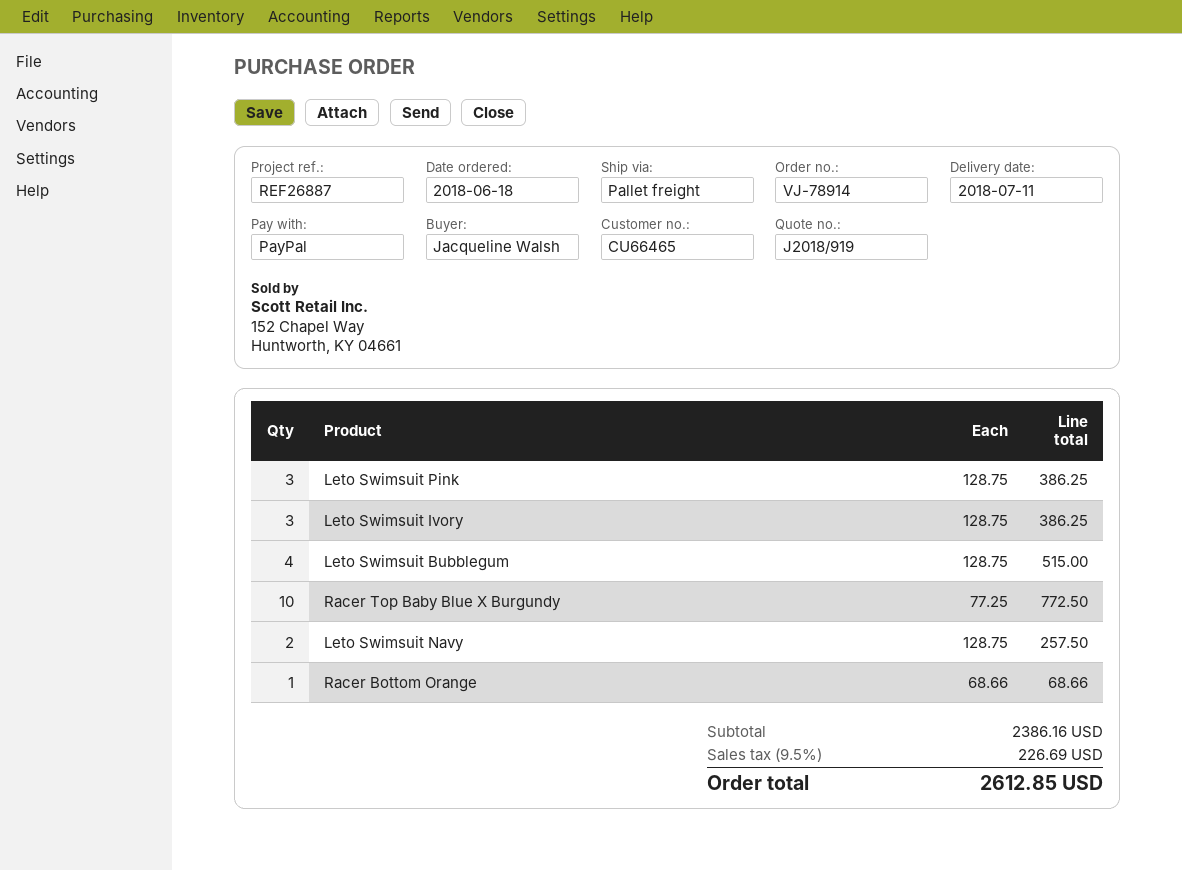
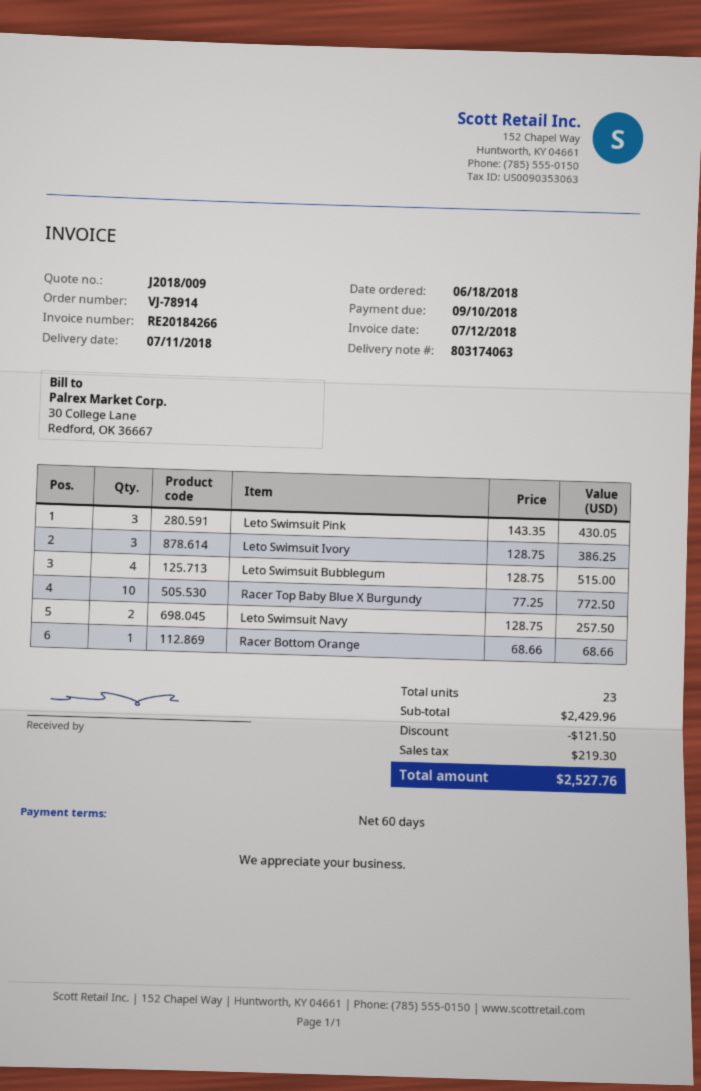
quote number: J2018/919 -> J2018/009
Leto Swimsuit Pink: 3 x 128.75 = 386.25 -> 3 x 143.35 = 430.05
subtotal: 2386.16 -> 2429.96
discount: none -> 121.50
tax: 226.69 -> 219.30
total: 2612.85 -> 2527.76

